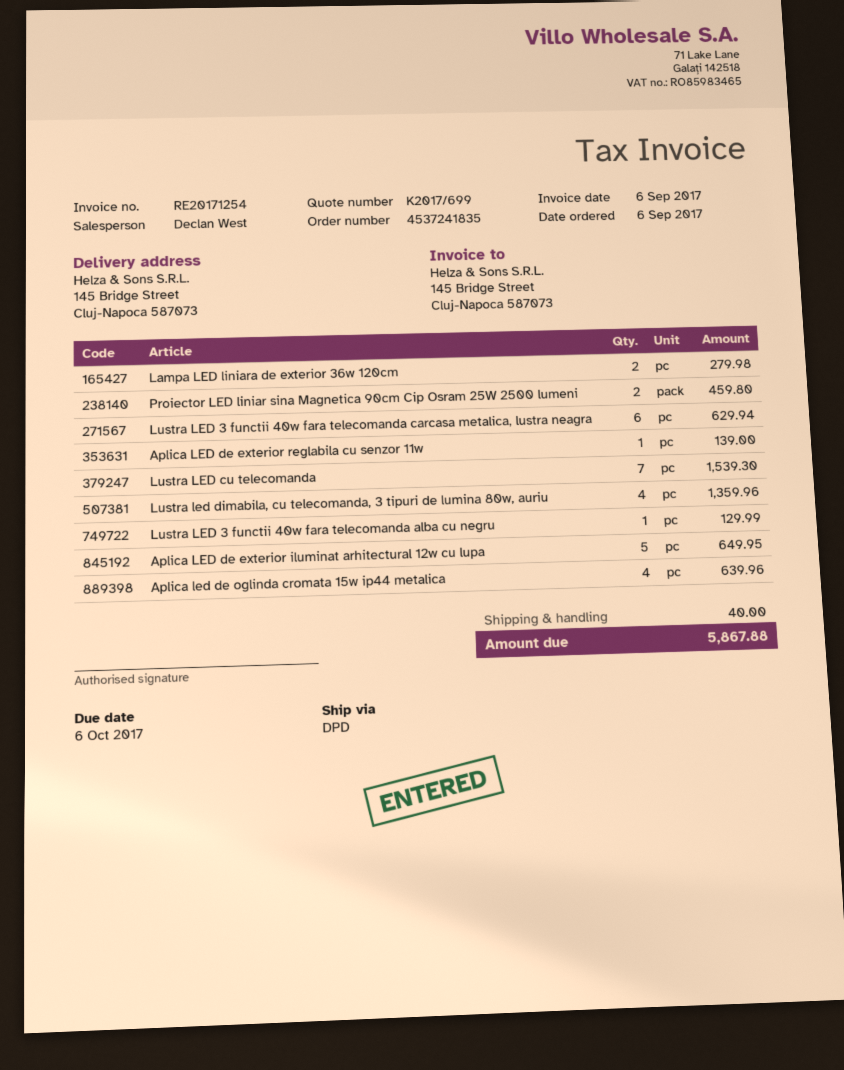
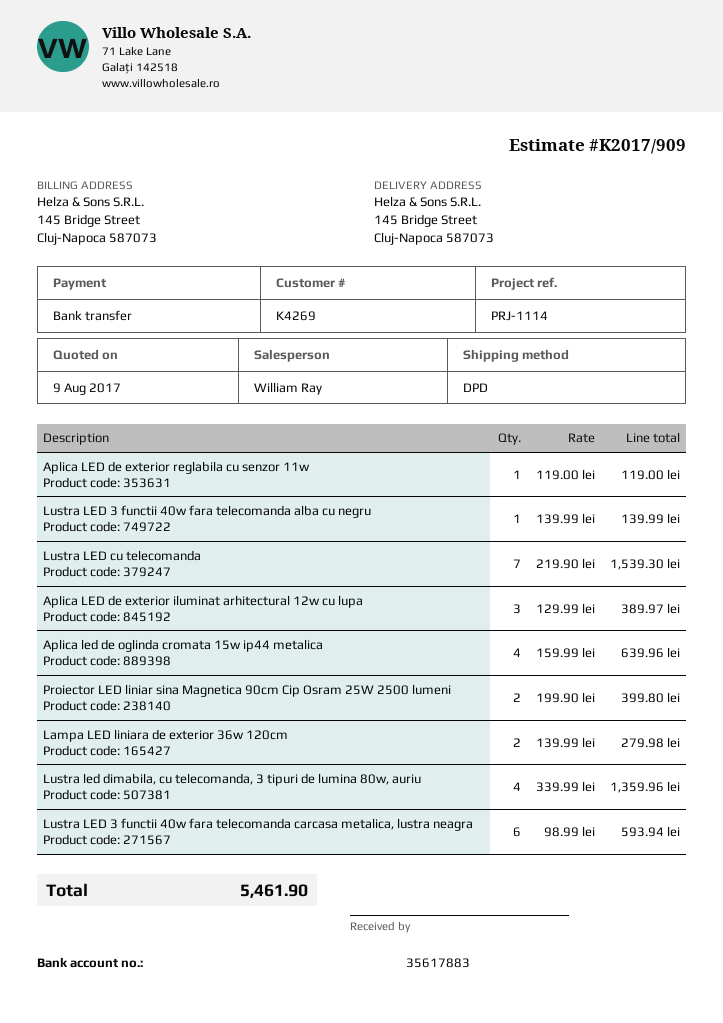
quote number: K2017/699 -> K2017/909
sales rep: Declan West -> William Ray
Proiector LED liniar sina Magnetica 90cm Cip Osram 25W 2500 lumeni: 2 for 459.80 -> 2 for 399.80
Lustra LED 3 functii 40w fara telecomanda carcasa metalica, lustra neagra: 6 for 629.94 -> 6 for 593.94
Aplica LED de exterior reglabila cu senzor 11w: 1 for 139.00 -> 1 for 119.00
Lustra LED 3 functii 40w fara telecomanda alba cu negru: 1 for 129.99 -> 1 for 139.99
Aplica LED de exterior iluminat arhitectural 12w cu lupa: 5 for 649.95 -> 3 for 389.97
shipping: 40.00 -> none
total: 5867.88 -> 5461.90

